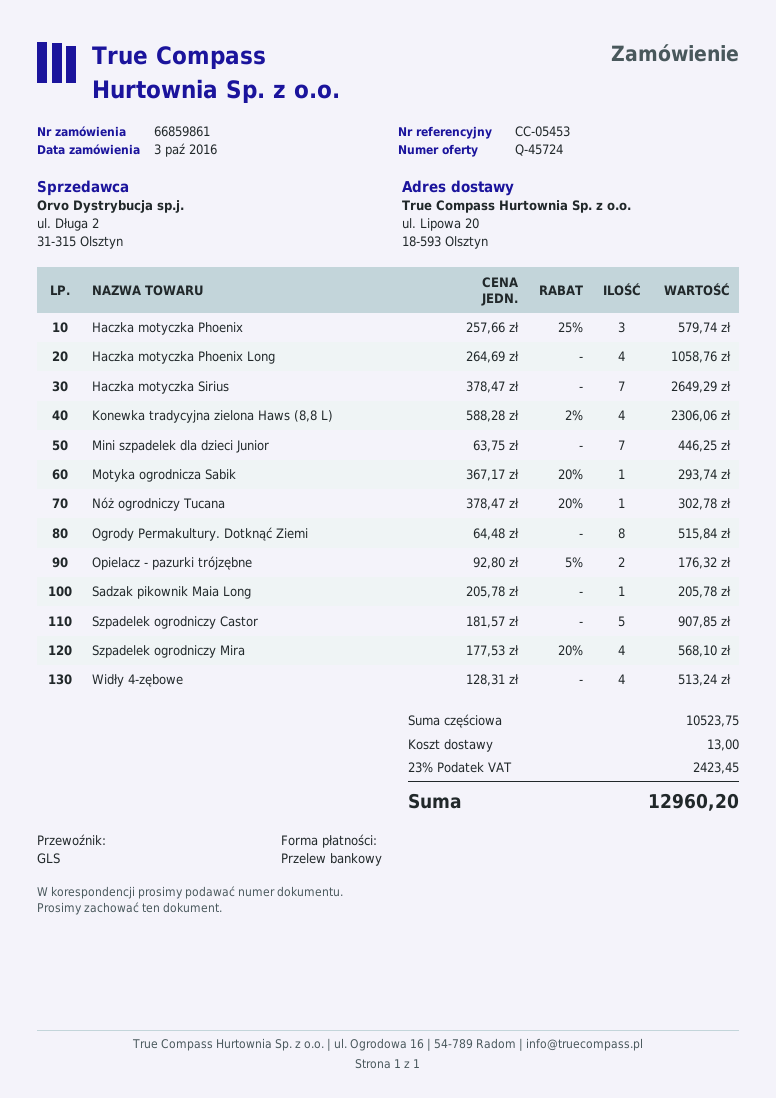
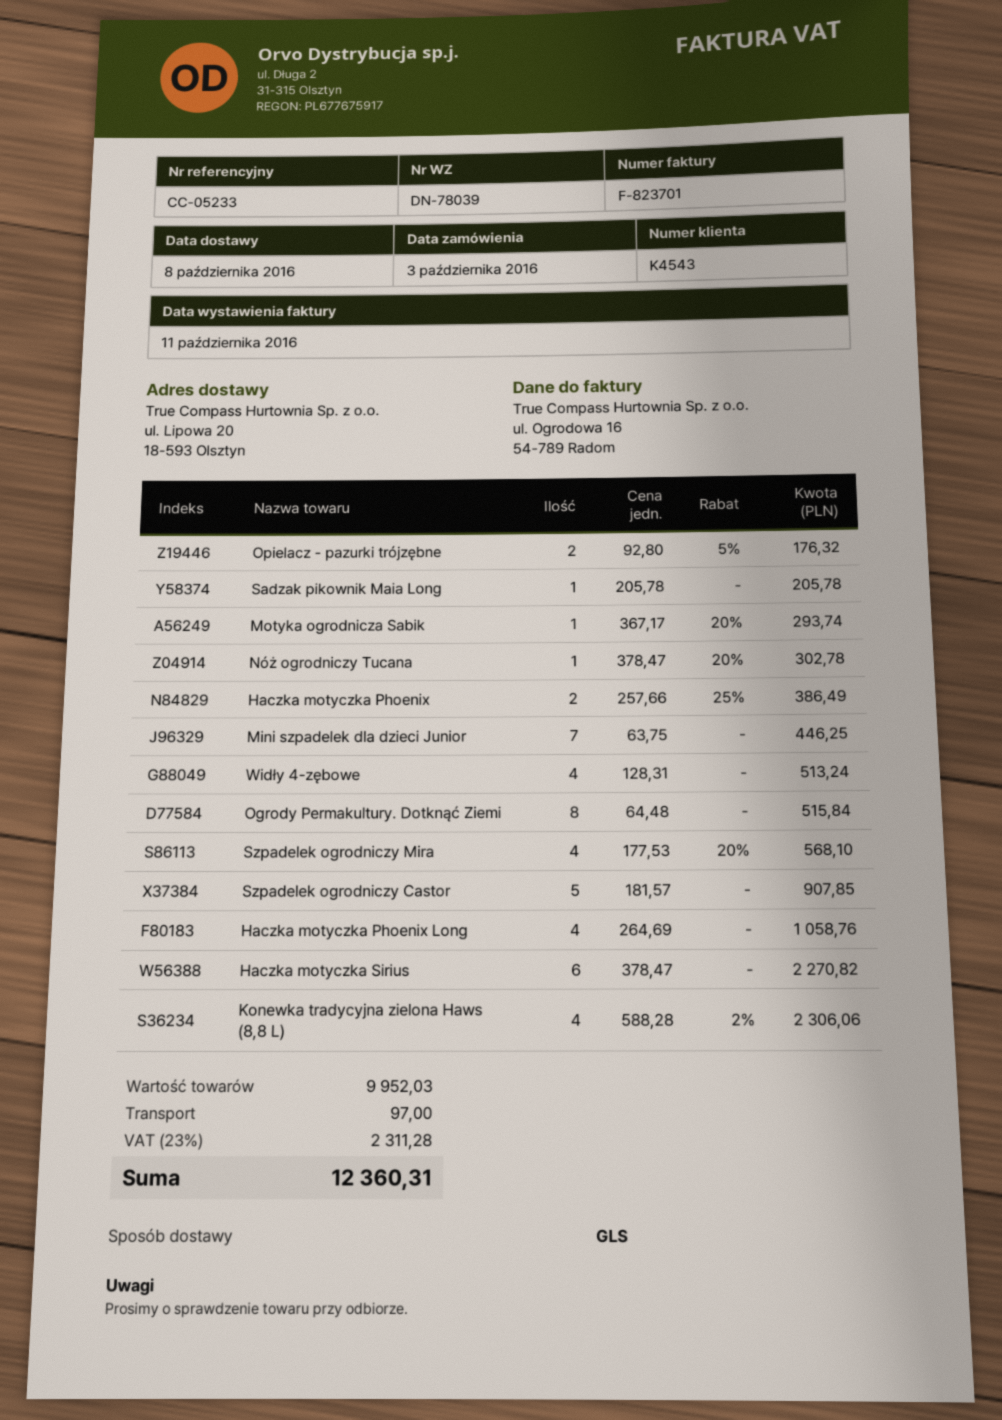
reference: CC-05453 -> CC-05233
Haczka motyczka Phoenix: 3 x 257.66 - 25% = 579.74 -> 2 x 257.66 - 25% = 386.49
Haczka motyczka Sirius: 7 x 378.47 = 2649.29 -> 6 x 378.47 = 2270.82
subtotal: 10523.75 -> 9952.03
shipping: 13.00 -> 97.00
tax: 23% = 2423.45 -> 23% = 2311.28
total: 12960.20 -> 12360.31

